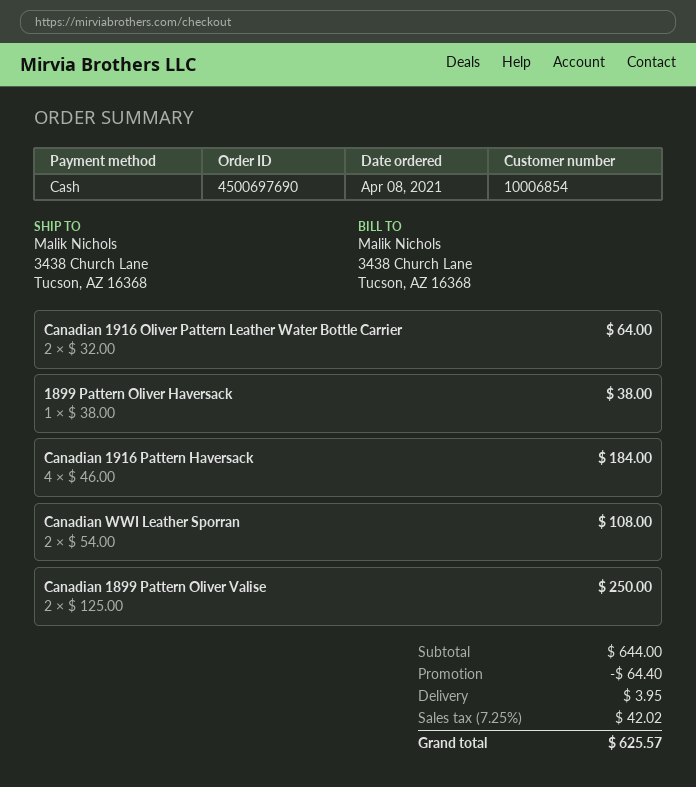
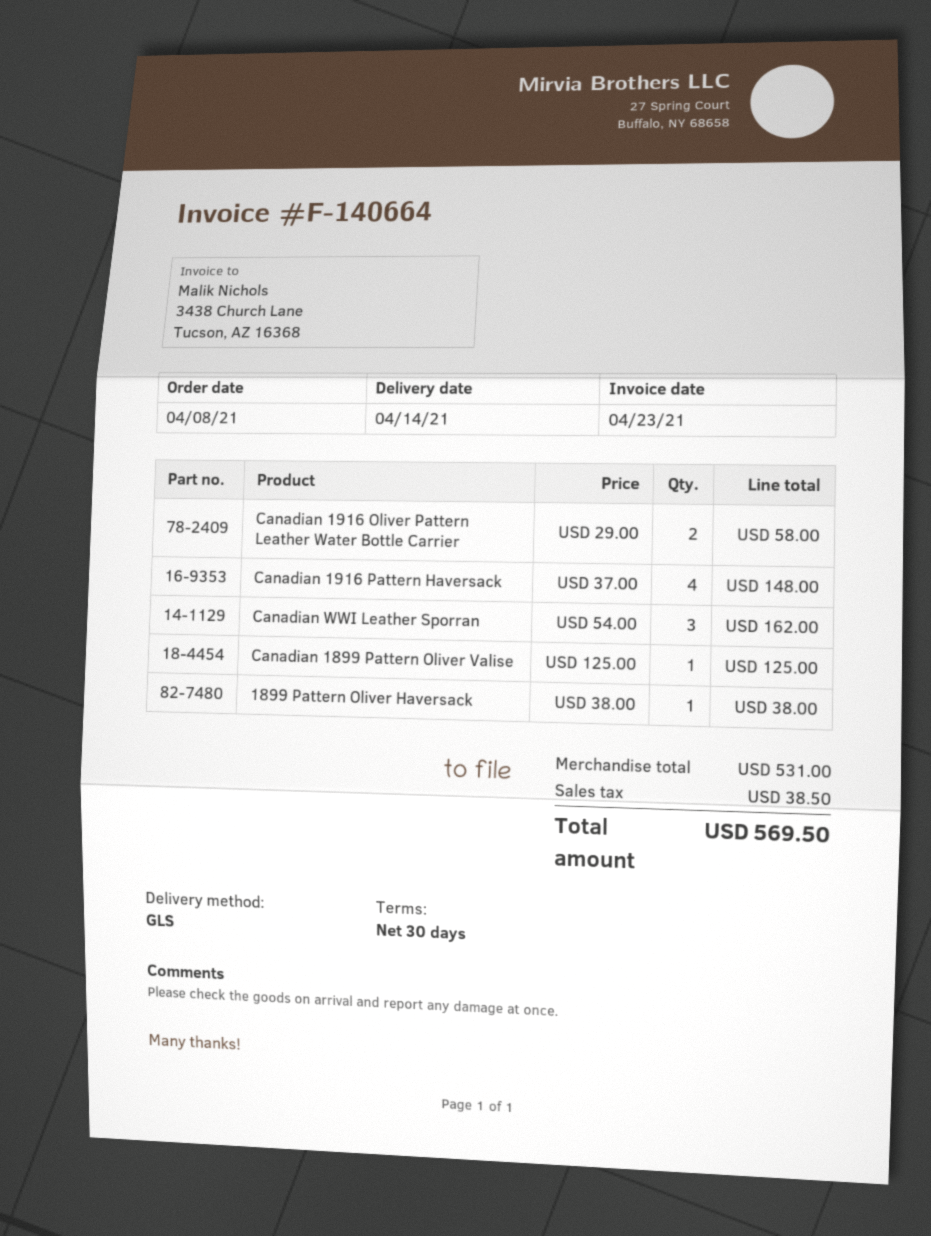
Canadian 1916 Oliver Pattern Leather Water Bottle Carrier: 2 x 32.00 = 64.00 -> 2 x 29.00 = 58.00
Canadian 1916 Pattern Haversack: 4 x 46.00 = 184.00 -> 4 x 37.00 = 148.00
Canadian WWI Leather Sporran: 2 x 54.00 = 108.00 -> 3 x 54.00 = 162.00
Canadian 1899 Pattern Oliver Valise: 2 x 125.00 = 250.00 -> 1 x 125.00 = 125.00
subtotal: 644.00 -> 531.00
discount: 64.40 -> none
shipping: 3.95 -> none
tax: 42.02 -> 38.50
total: 625.57 -> 569.50

